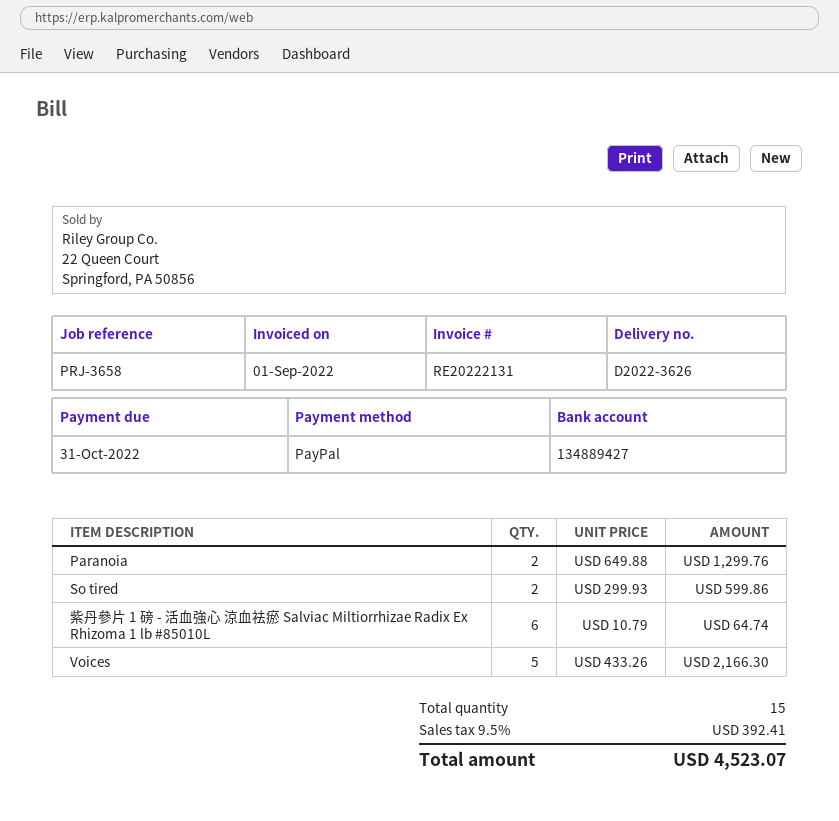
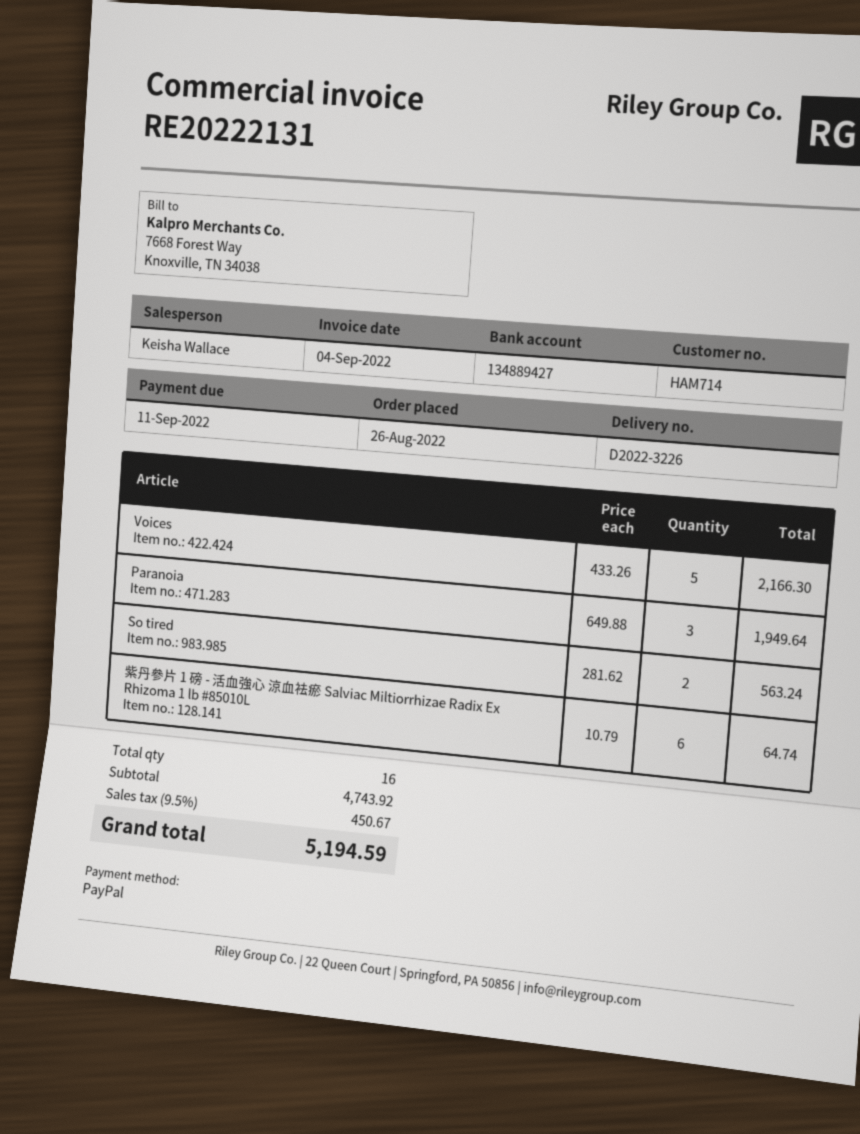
delivery note number: D2022-3626 -> D2022-3226
invoice date: 2022-09-01 -> 2022-09-04
due date: 2022-10-31 -> 2022-09-11
Paranoia: 2 x 649.88 = 1299.76 -> 3 x 649.88 = 1949.64
So tired: 2 x 299.93 = 599.86 -> 2 x 281.62 = 563.24
total quantity: 15 -> 16
tax: 9.5% = 392.41 -> 9.5% = 450.67
total: 4523.07 -> 5194.59

